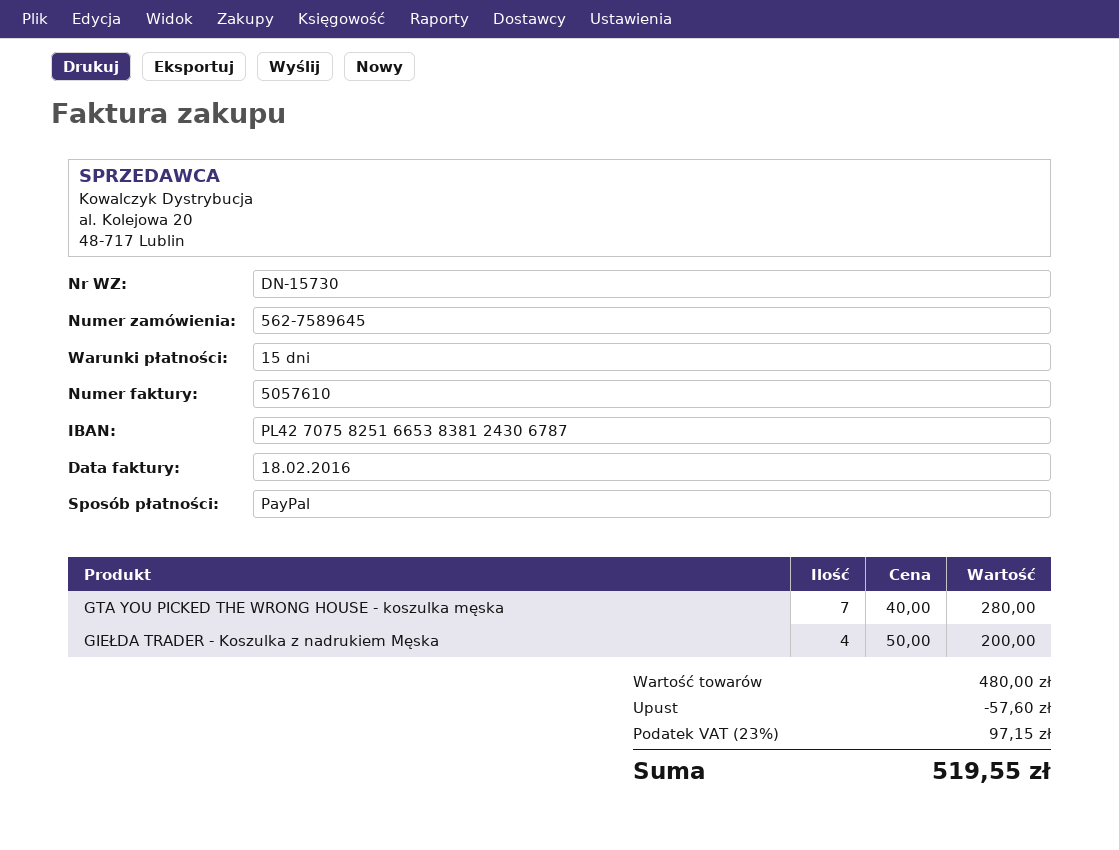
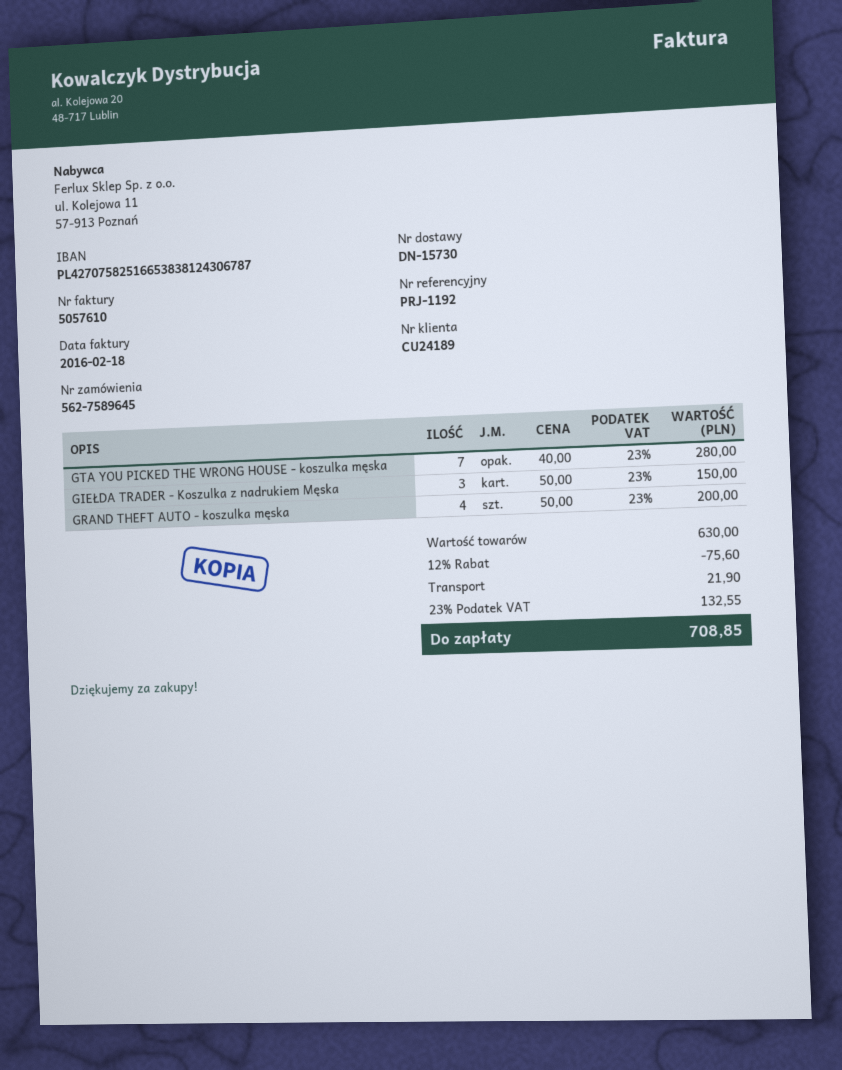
GIEŁDA TRADER - Koszulka z nadrukiem Męska: 4 x 50.00 = 200.00 -> 3 x 50.00 = 150.00
GRAND THEFT AUTO - koszulka męska: none -> 4 x 50.00 = 200.00
subtotal: 480.00 -> 630.00
discount: 57.60 -> 75.60
shipping: none -> 21.90
tax: 23% = 97.15 -> 23% = 132.55
total: 519.55 -> 708.85

